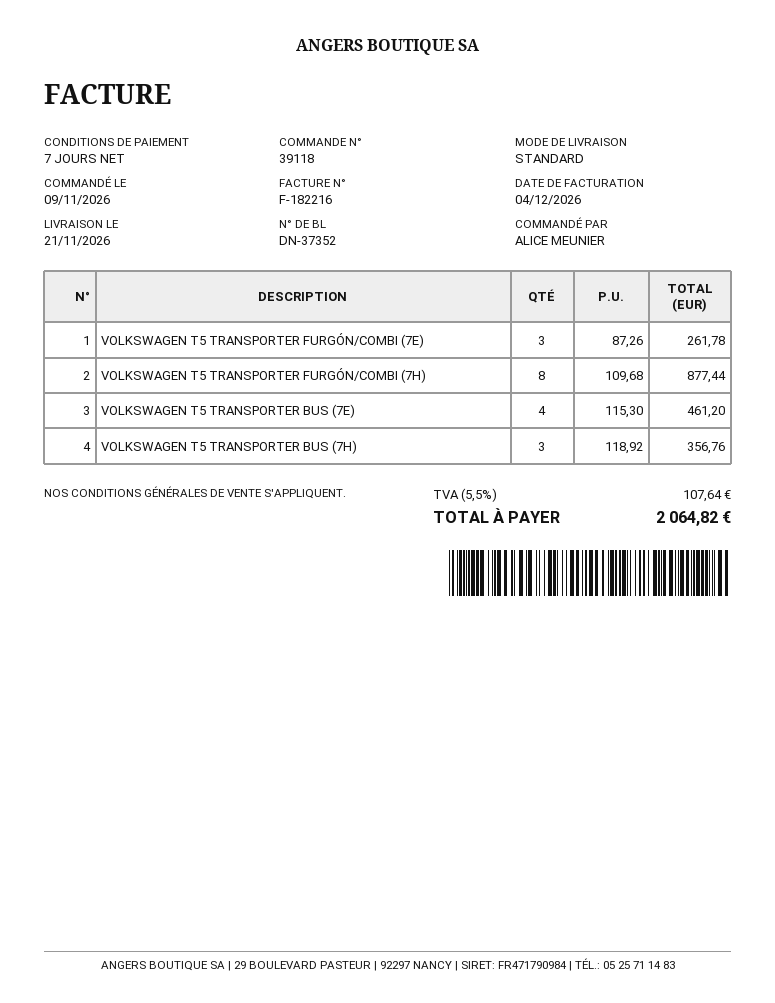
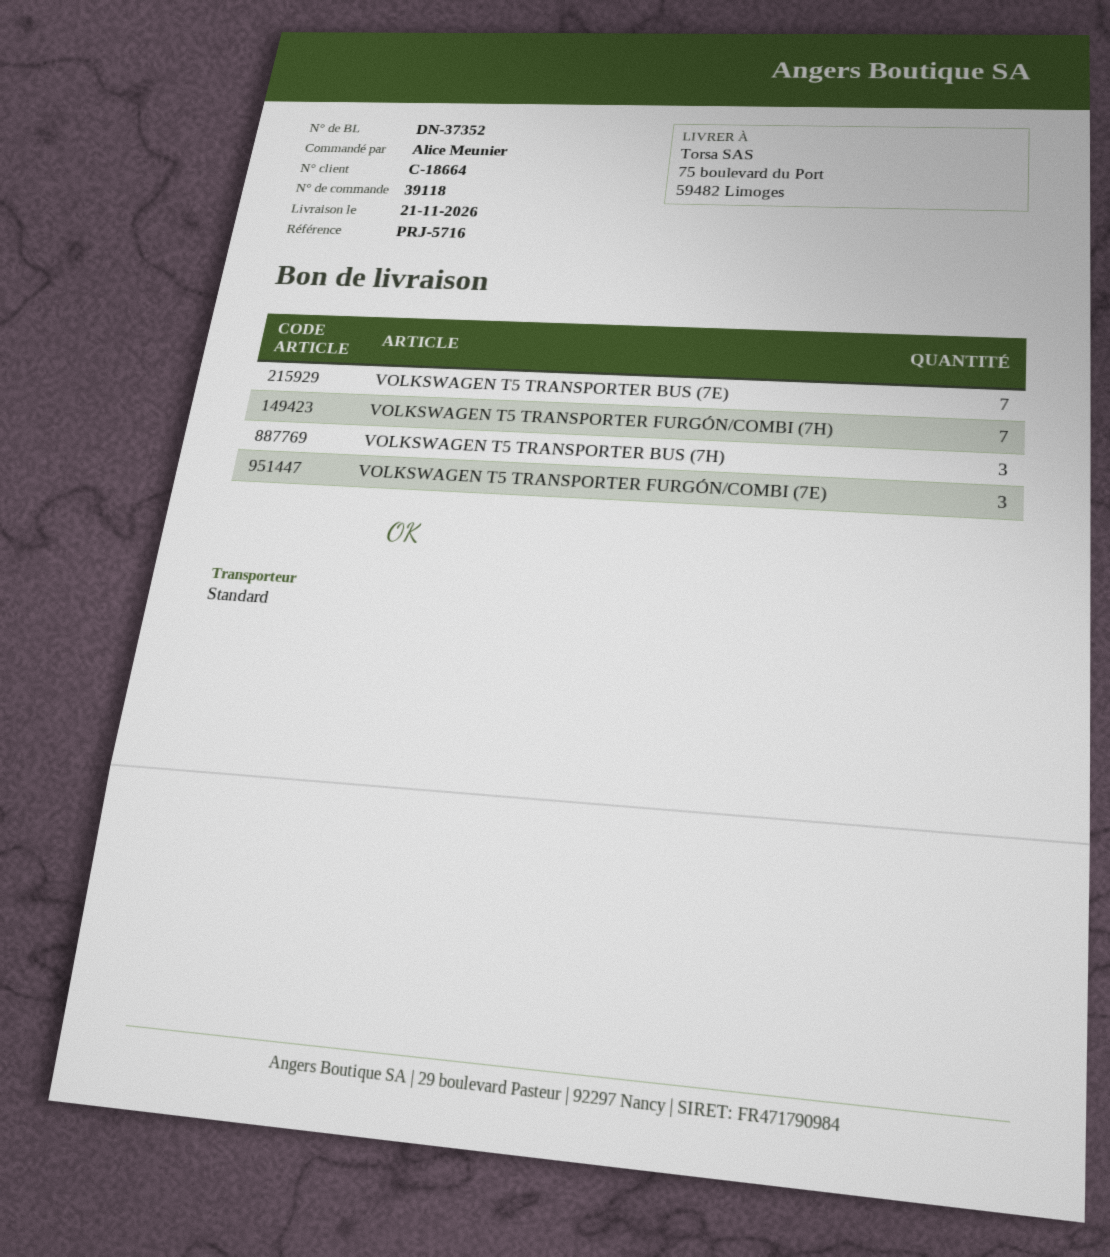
VOLKSWAGEN T5 TRANSPORTER FURGÓN/COMBI (7H): 8 -> 7
VOLKSWAGEN T5 TRANSPORTER BUS (7E): 4 -> 7

